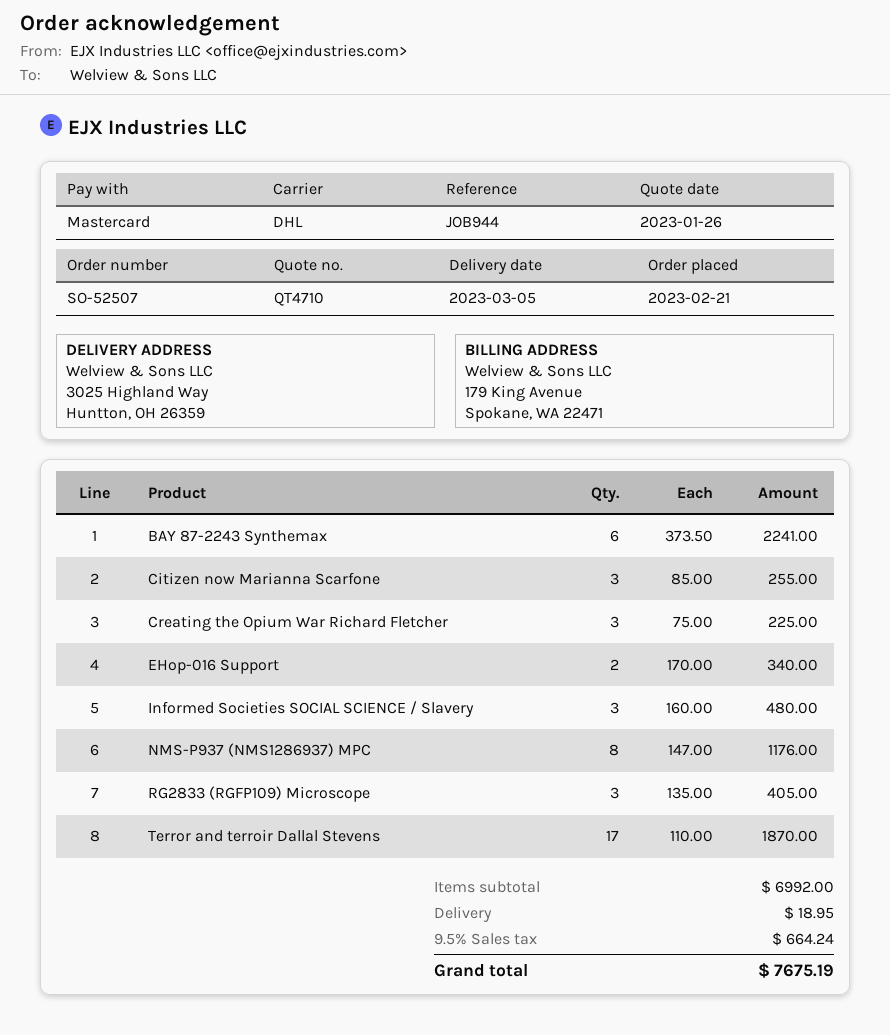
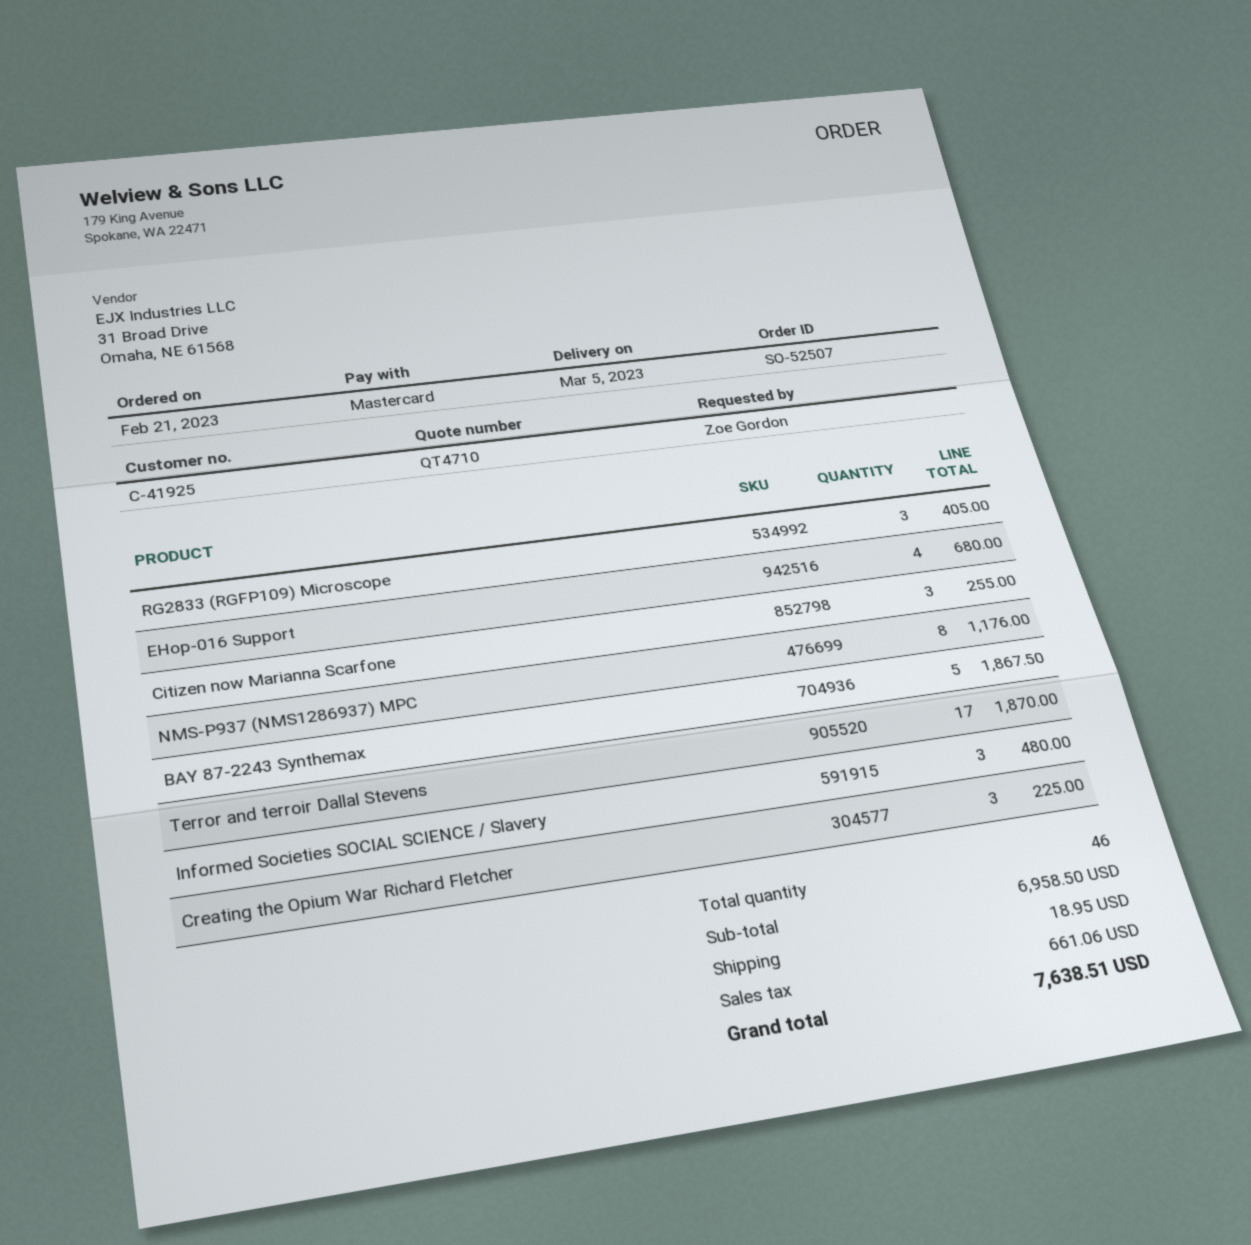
BAY 87-2243 Synthemax: 6 for 2241.00 -> 5 for 1867.50
EHop-016 Support: 2 for 340.00 -> 4 for 680.00
subtotal: 6992.00 -> 6958.50
tax: 664.24 -> 661.06
total: 7675.19 -> 7638.51

